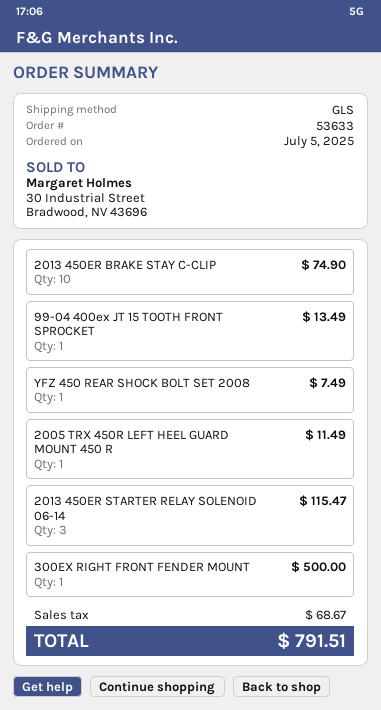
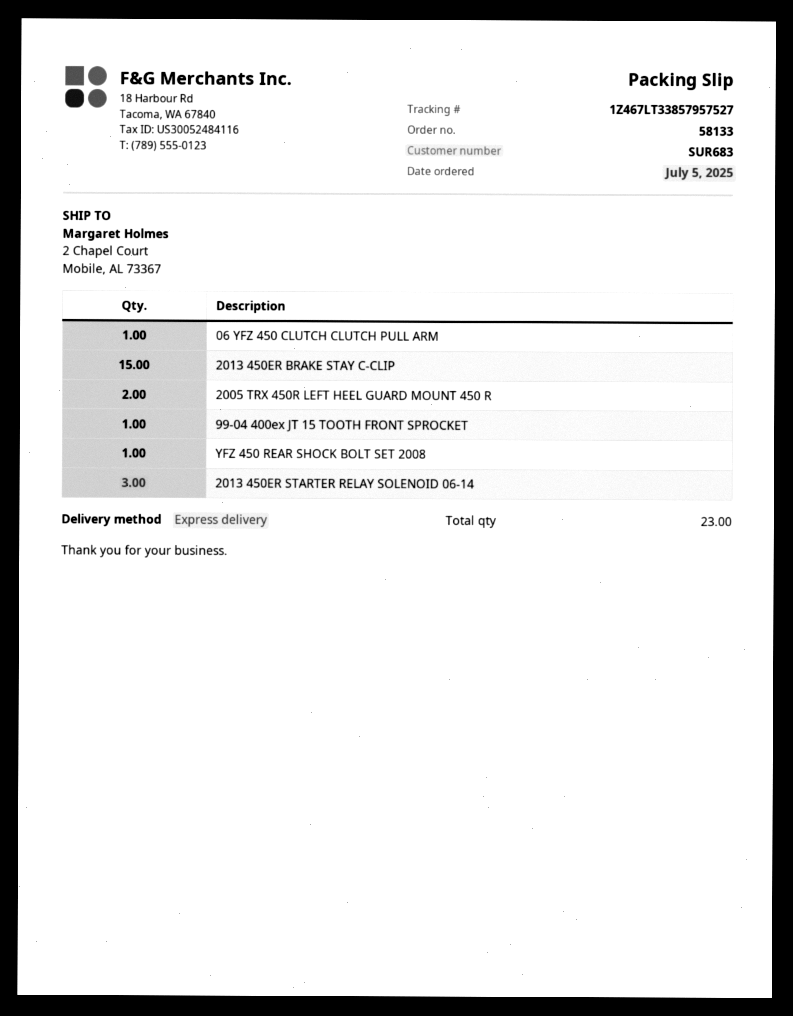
order number: 53633 -> 58133
shipping method: GLS -> express
2013 450ER BRAKE STAY C-CLIP: 10 -> 15
2005 TRX 450R LEFT HEEL GUARD MOUNT 450 R: 1 -> 2
300EX RIGHT FRONT FENDER MOUNT: 1 -> none
06 YFZ 450 CLUTCH CLUTCH PULL ARM: none -> 1

